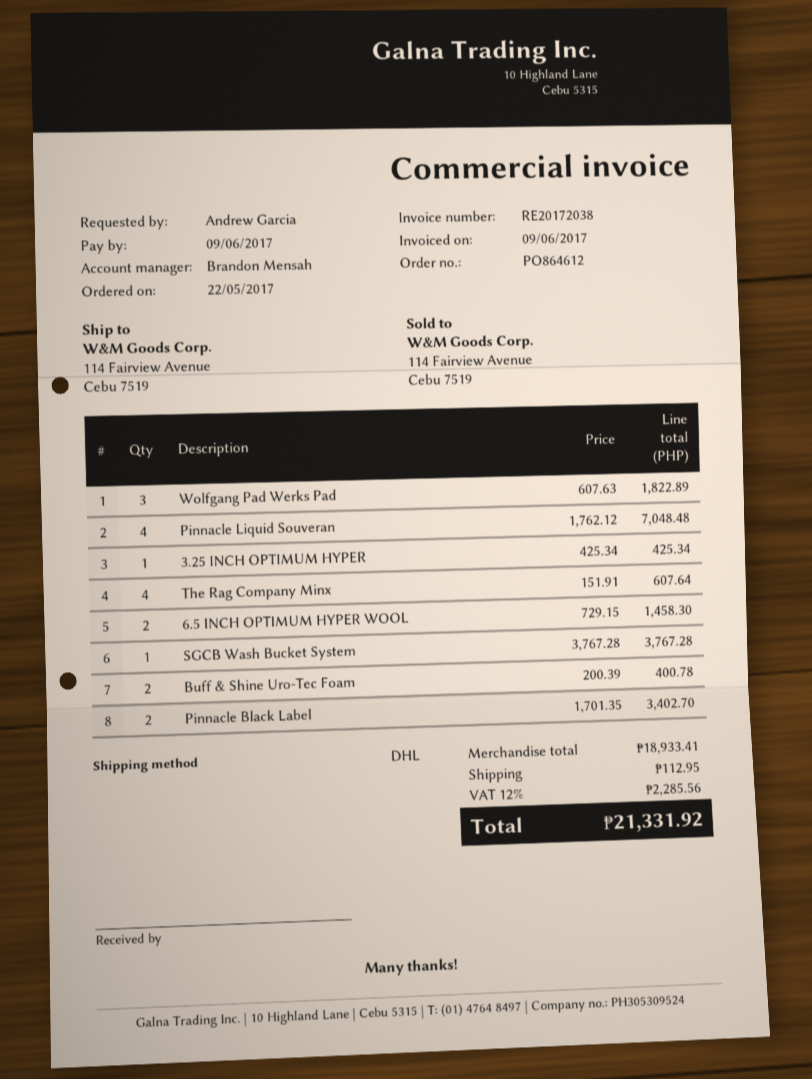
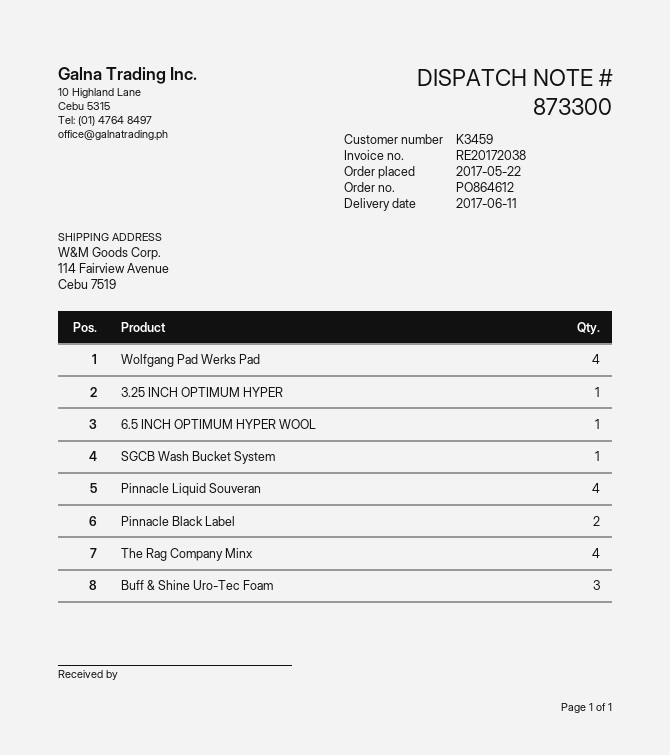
Wolfgang Pad Werks Pad: 3 -> 4
6.5 INCH OPTIMUM HYPER WOOL: 2 -> 1
Buff & Shine Uro-Tec Foam: 2 -> 3

